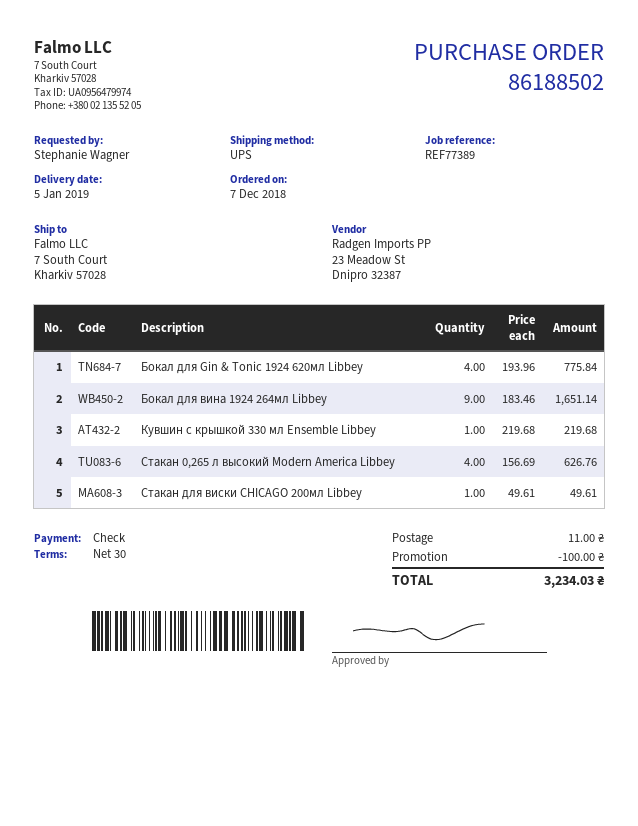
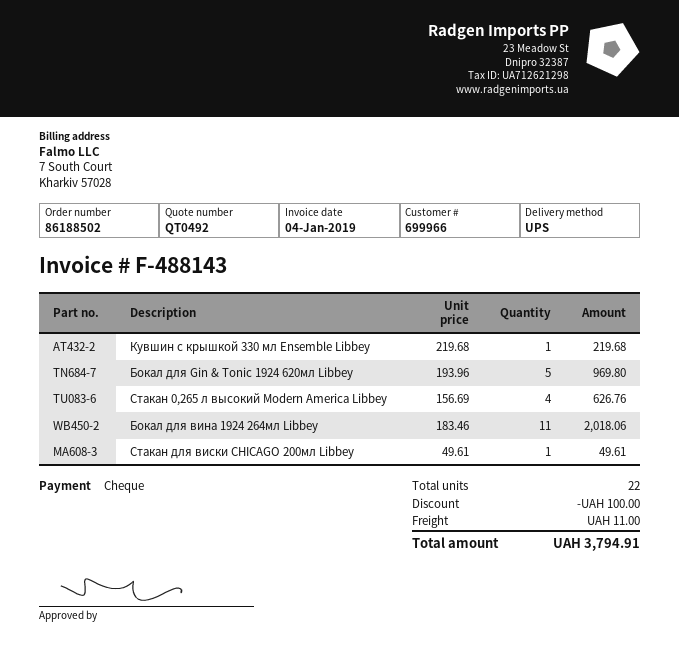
Бокал для Gin & Tonic 1924 620мл Libbey: 4 x 193.96 = 775.84 -> 5 x 193.96 = 969.80
Бокал для вина 1924 264мл Libbey: 9 x 183.46 = 1651.14 -> 11 x 183.46 = 2018.06
total: 3234.03 -> 3794.91

